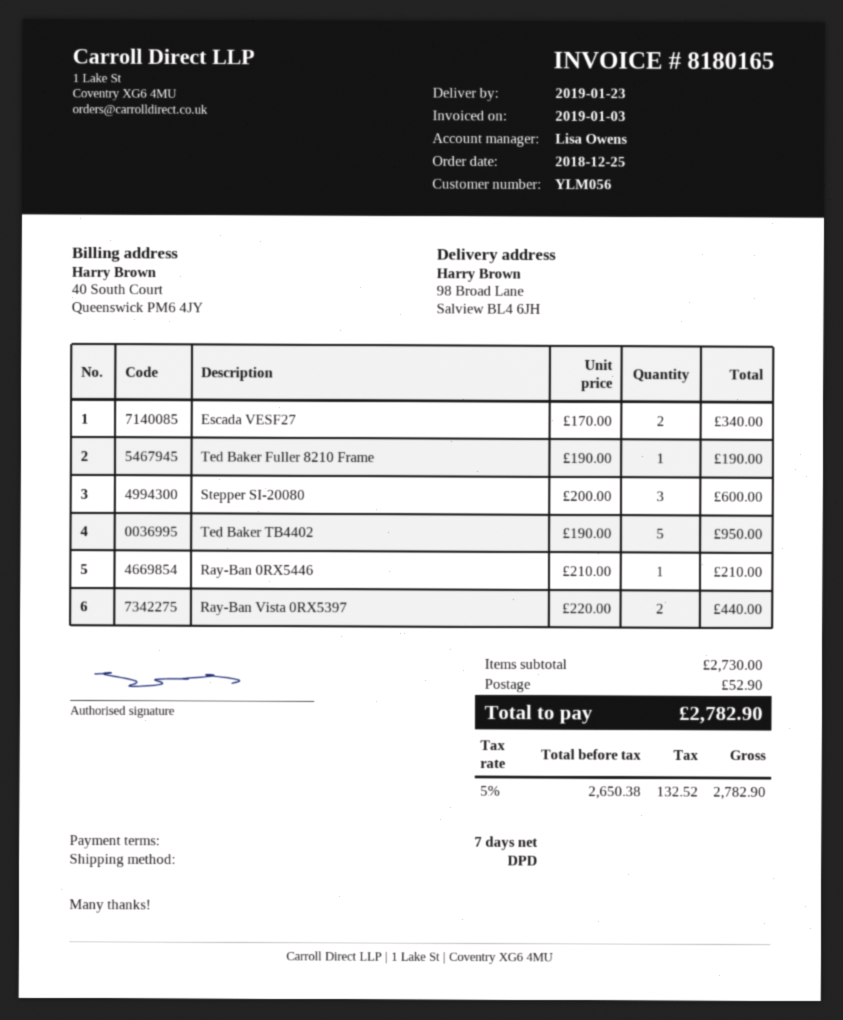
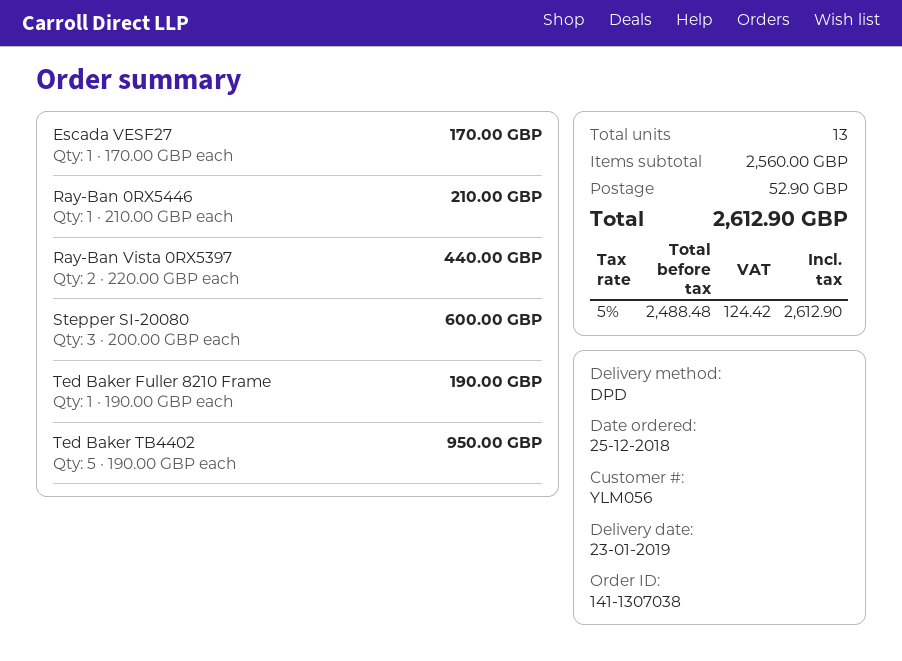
Escada VESF27: 2 x 170.00 = 340.00 -> 1 x 170.00 = 170.00
subtotal: 2730.00 -> 2560.00
net: 2650.38 -> 2488.48
tax: 5% = 132.52 -> 5% = 124.42
total: 2782.90 -> 2612.90

